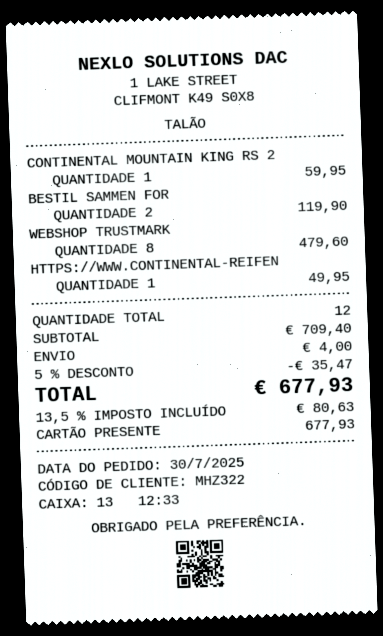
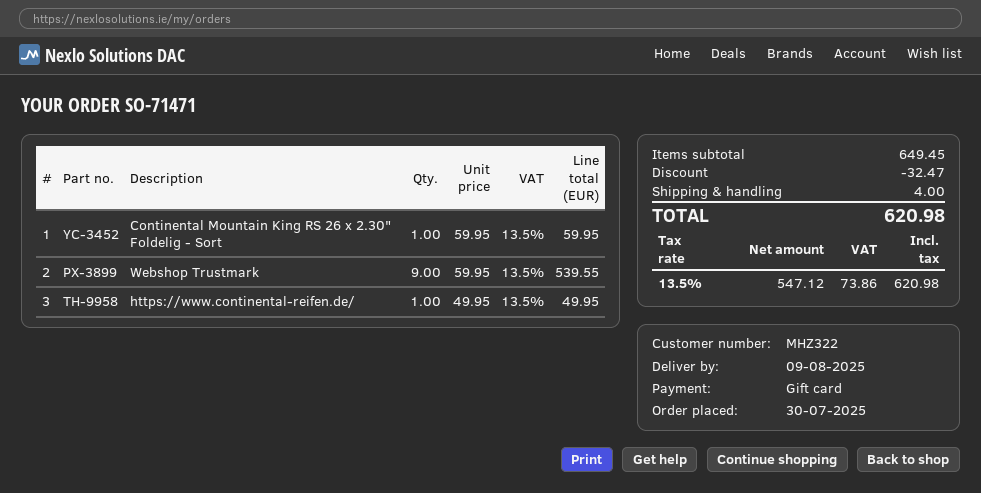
BESTIL SAMMEN FOR: 2 for 119.90 -> none
WEBSHOP TRUSTMARK: 8 for 479.60 -> 9 for 539.55
subtotal: 709.40 -> 649.45
discount: 35.47 -> 32.47
tax: 13.5% = 80.63 -> 13.5% = 73.86
total: 677.93 -> 620.98

